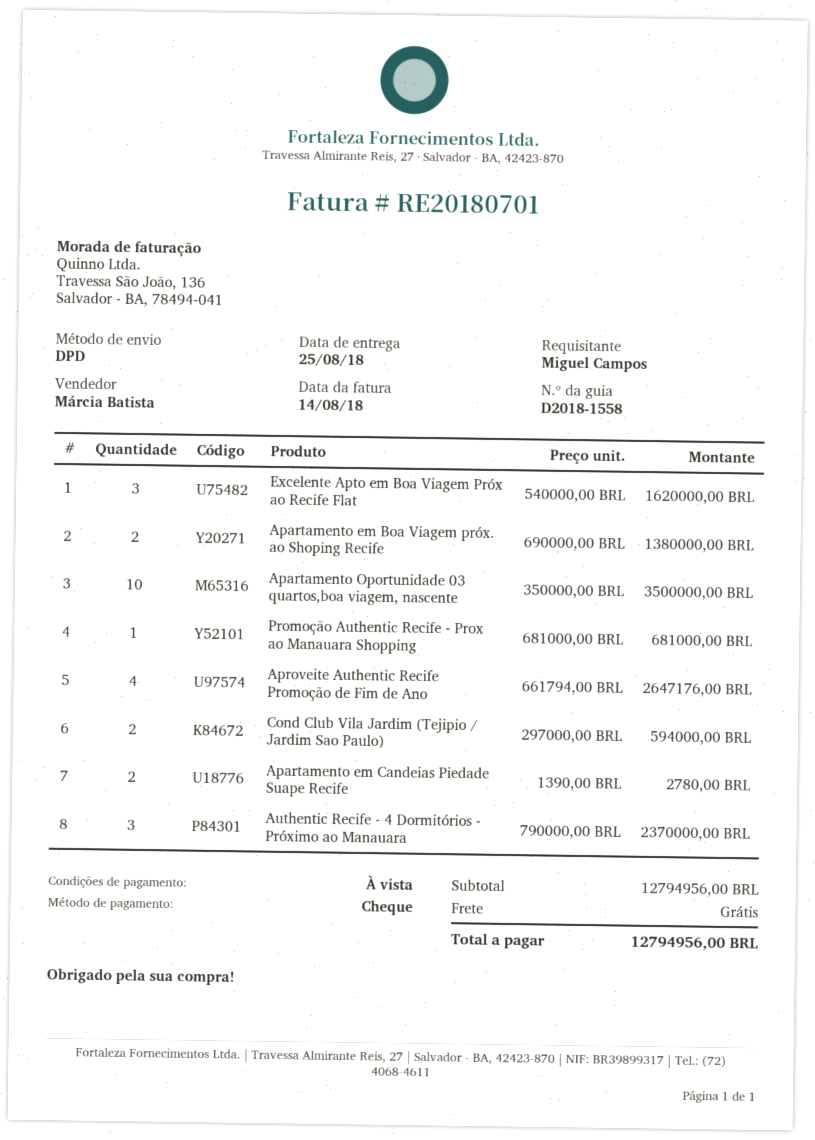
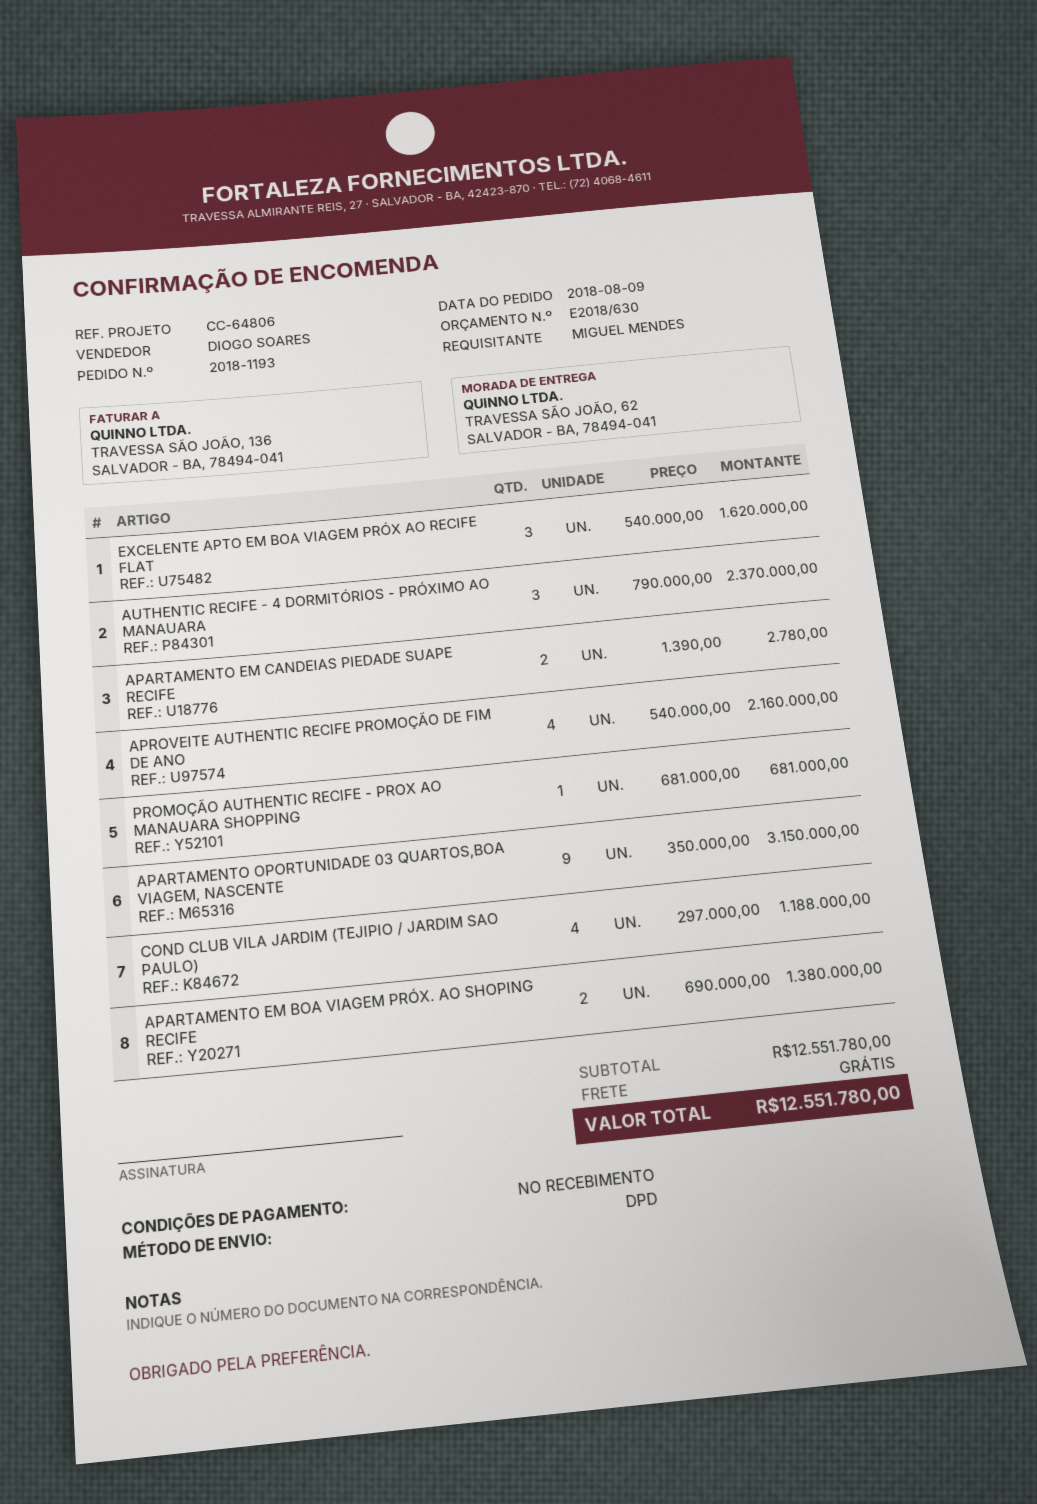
ordered by: Miguel Campos -> MIGUEL MENDES
sales rep: Márcia Batista -> DIOGO SOARES
Apartamento Oportunidade 03 quartos,boa viagem, nascente: 10 x 350000.00 = 3500000.00 -> 9 x 350000.00 = 3150000.00
Aproveite Authentic Recife Promoção de Fim de Ano: 4 x 661794.00 = 2647176.00 -> 4 x 540000.00 = 2160000.00
Cond Club Vila Jardim (Tejipio / Jardim Sao Paulo): 2 x 297000.00 = 594000.00 -> 4 x 297000.00 = 1188000.00
subtotal: 12794956.00 -> 12551780.00
total: 12794956.00 -> 12551780.00

